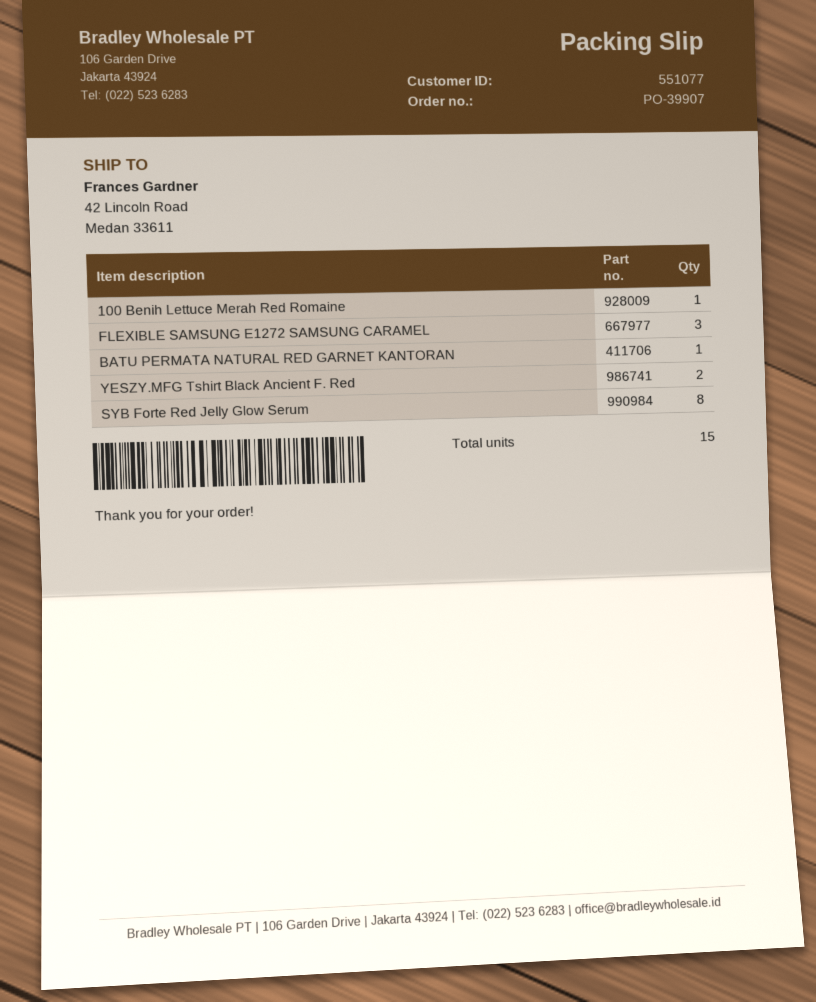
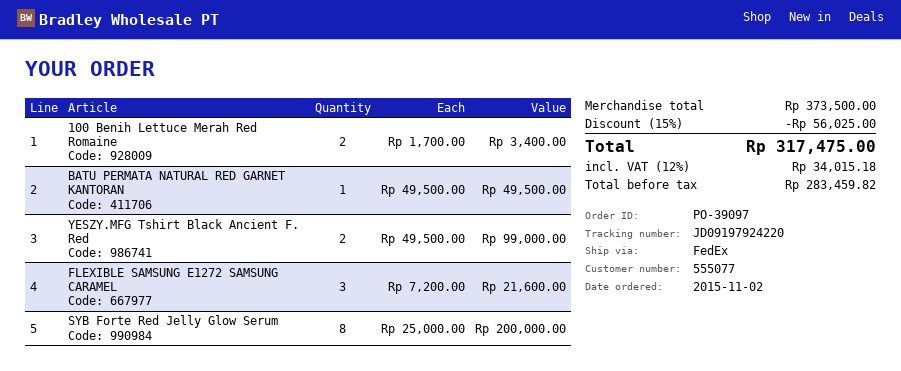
order number: PO-39907 -> PO-39097
customer number: 551077 -> 555077
100 Benih Lettuce Merah Red Romaine: 1 -> 2

